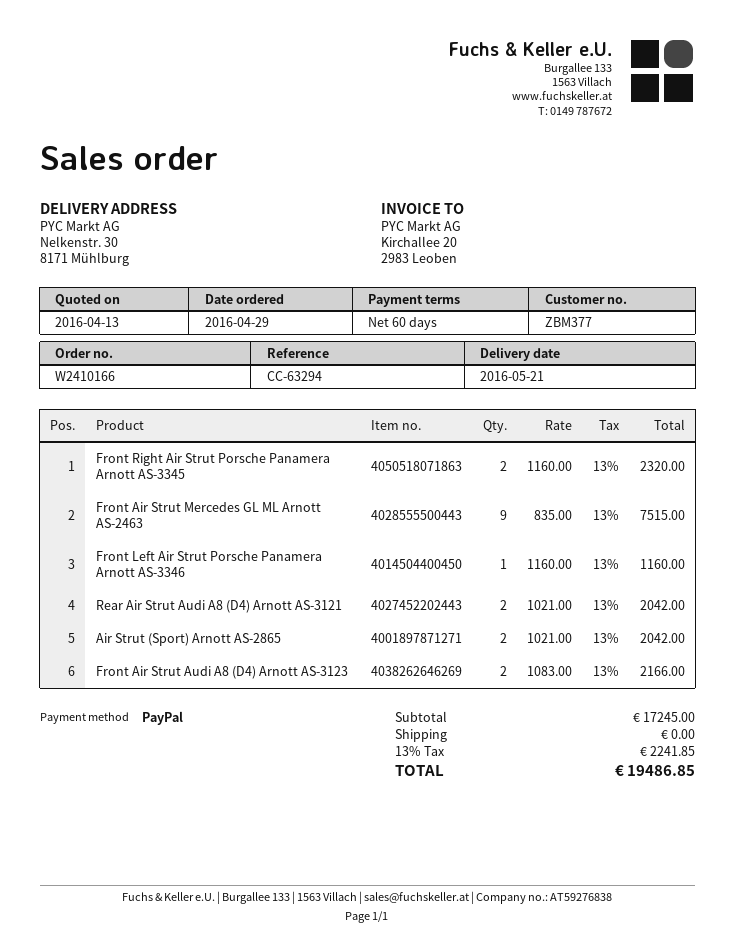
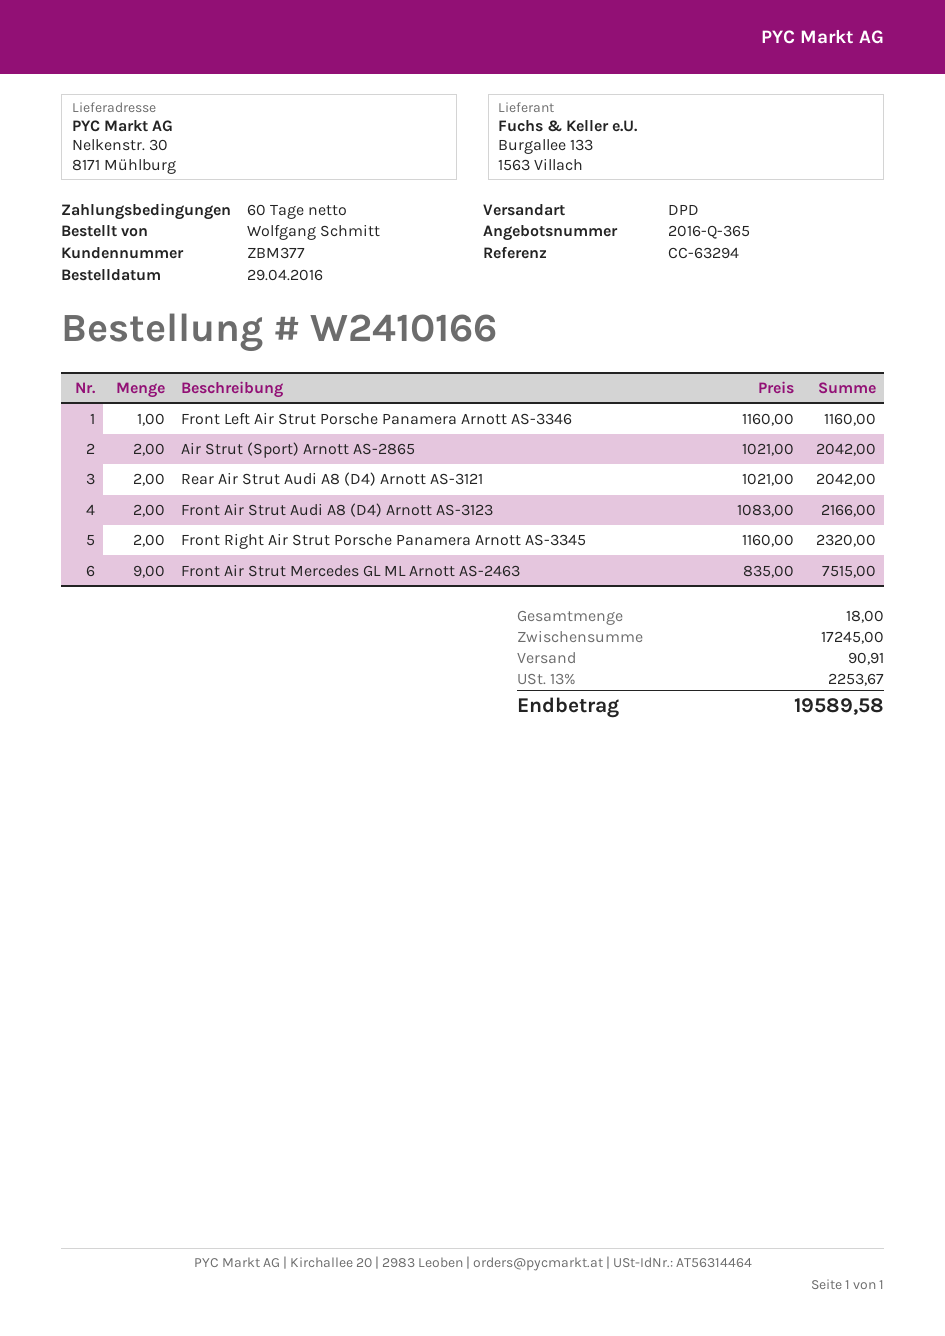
shipping: 0.00 -> 90.91
tax: 13% = 2241.85 -> 13% = 2253.67
total: 19486.85 -> 19589.58

